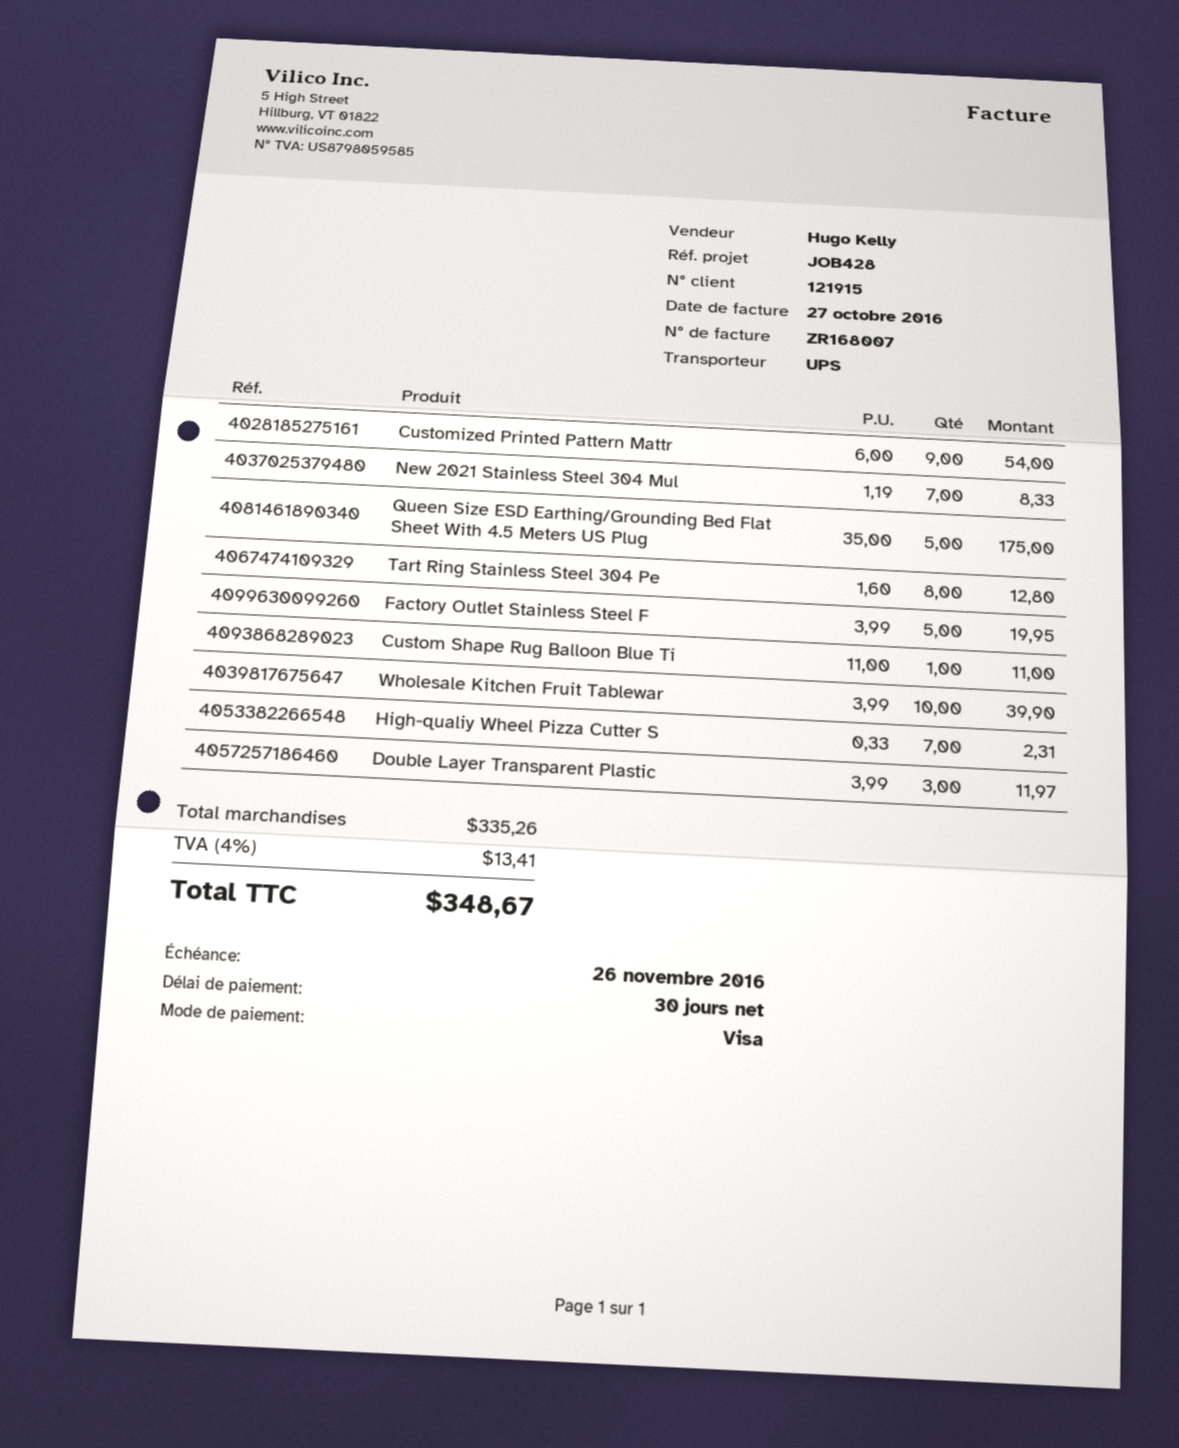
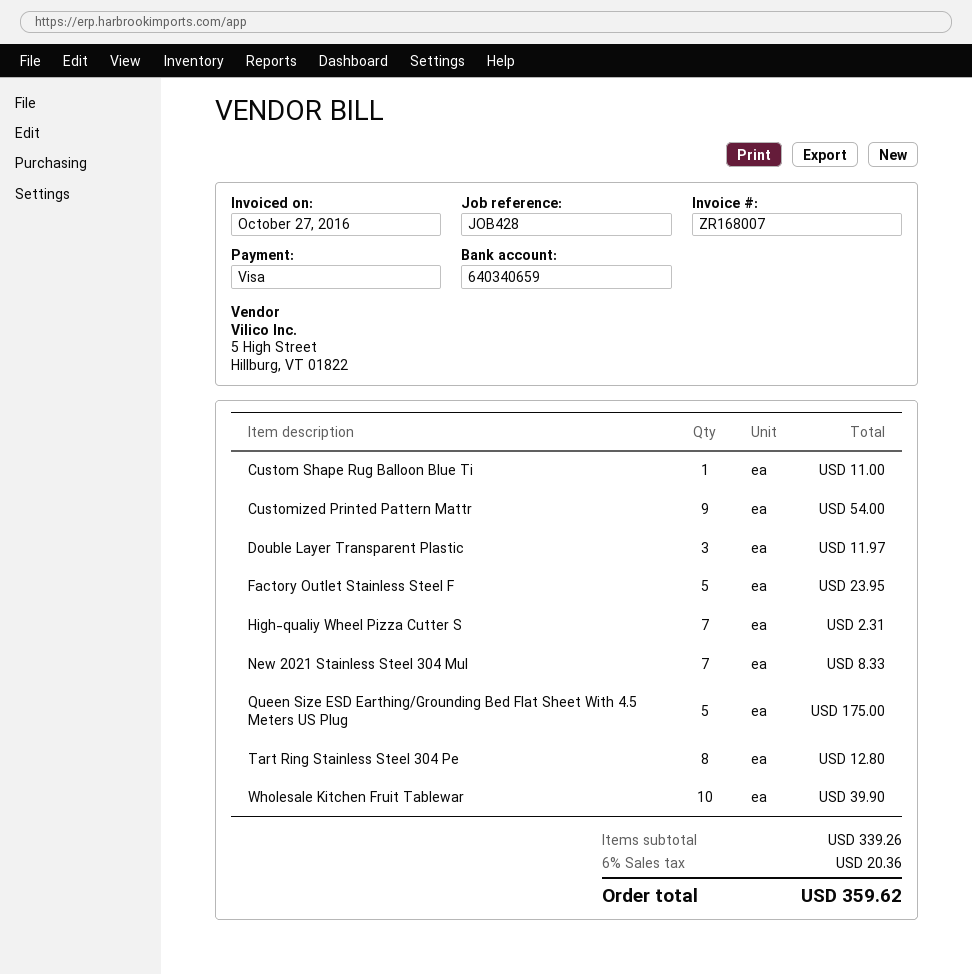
Factory Outlet Stainless Steel F: 5 for 19.95 -> 5 for 23.95
subtotal: 335.26 -> 339.26
tax: 4% = 13.41 -> 6% = 20.36
total: 348.67 -> 359.62

